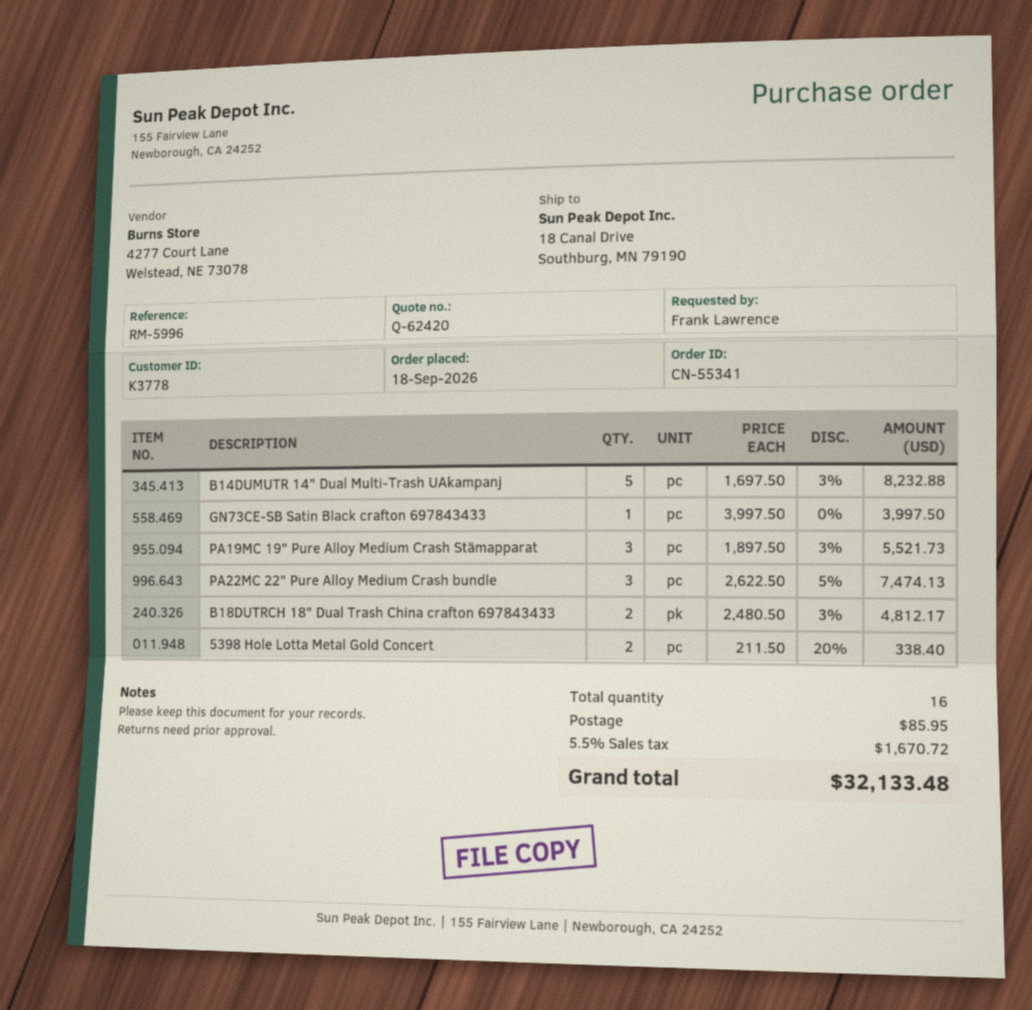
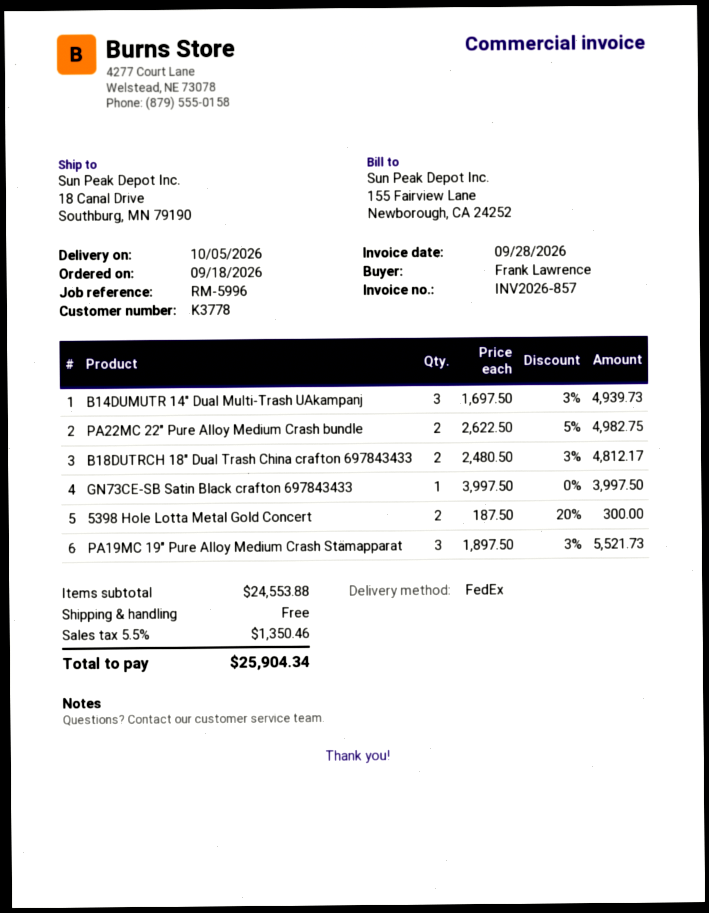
B14DUMUTR 14" Dual Multi-Trash UAkampanj: 5 x 1697.50 - 3% = 8232.88 -> 3 x 1697.50 - 3% = 4939.73
PA22MC 22" Pure Alloy Medium Crash bundle: 3 x 2622.50 - 5% = 7474.13 -> 2 x 2622.50 - 5% = 4982.75
5398 Hole Lotta Metal Gold Concert: 2 x 211.50 - 20% = 338.40 -> 2 x 187.50 - 20% = 300.00
shipping: 85.95 -> 0.00
tax: 5.5% = 1670.72 -> 5.5% = 1350.46
total: 32133.48 -> 25904.34

